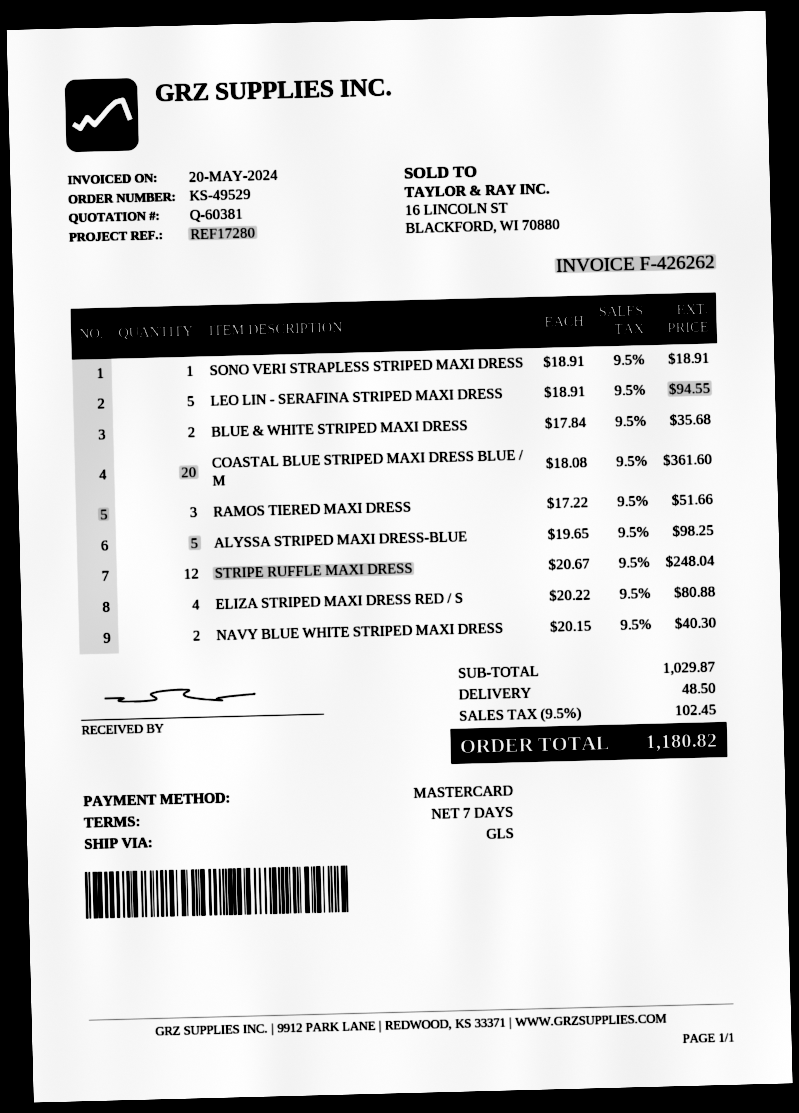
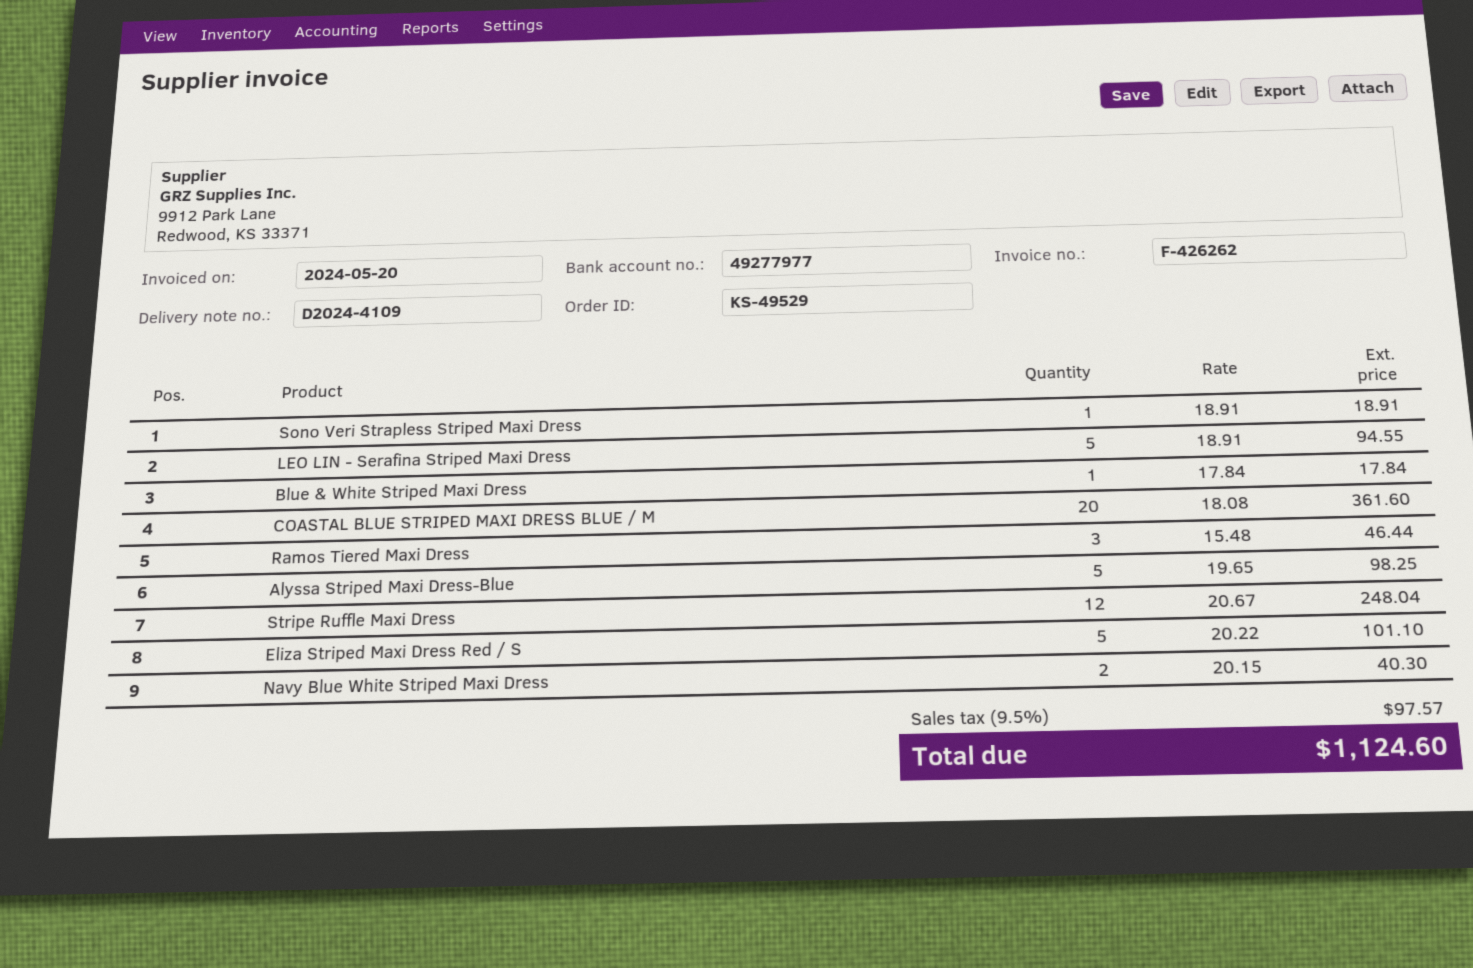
BLUE & WHITE STRIPED MAXI DRESS: 2 x 17.84 = 35.68 -> 1 x 17.84 = 17.84
RAMOS TIERED MAXI DRESS: 3 x 17.22 = 51.66 -> 3 x 15.48 = 46.44
ELIZA STRIPED MAXI DRESS RED / S: 4 x 20.22 = 80.88 -> 5 x 20.22 = 101.10
shipping: 48.50 -> none
tax: 9.5% = 102.45 -> 9.5% = 97.57
total: 1180.82 -> 1124.60

